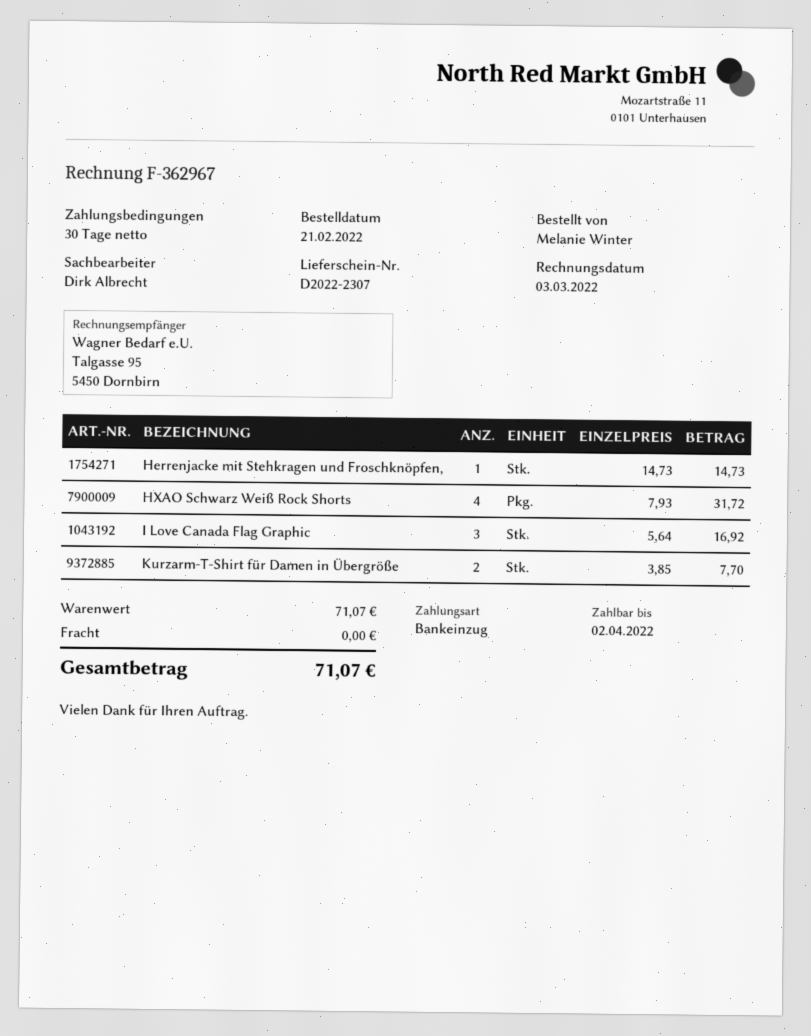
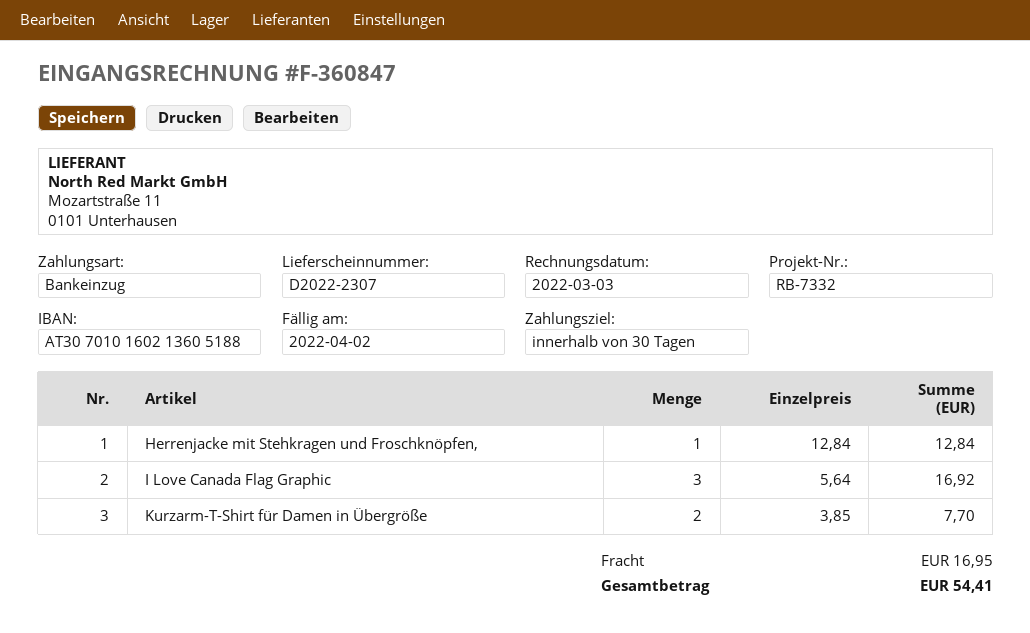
invoice number: F-362967 -> F-360847
Herrenjacke mit Stehkragen und Froschknöpfen,: 1 x 14.73 = 14.73 -> 1 x 12.84 = 12.84
HXAO Schwarz Weiß Rock Shorts: 4 x 7.93 = 31.72 -> none
shipping: 0.00 -> 16.95
total: 71.07 -> 54.41

